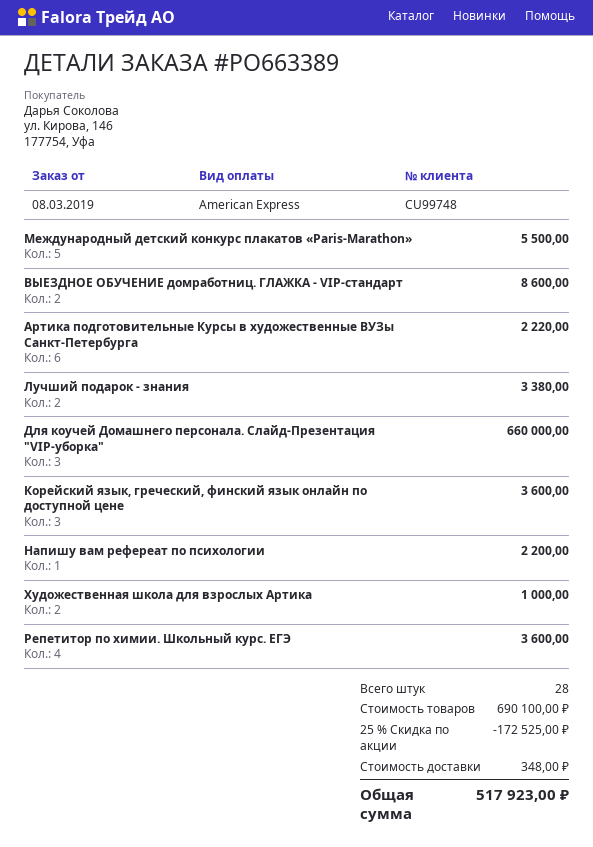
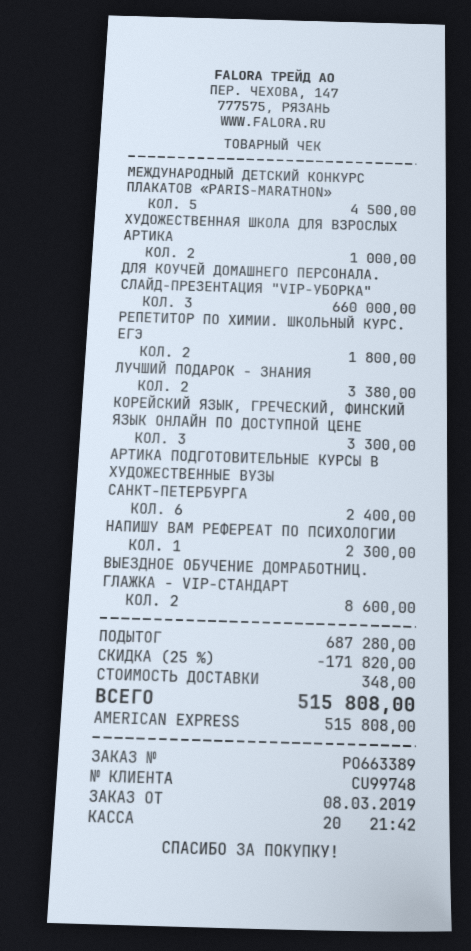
Международный детский конкурс плакатов «Paris-Marathon»: 5 for 5500.00 -> 5 for 4500.00
Артика подготовительные Курсы в художественные ВУЗы Санкт-Петербурга: 6 for 2220.00 -> 6 for 2400.00
Корейский язык, греческий, финский язык онлайн по доступной цене: 3 for 3600.00 -> 3 for 3300.00
Напишу вам рефереат по психологии: 1 for 2200.00 -> 1 for 2300.00
Репетитор по химии. Школьный курс. ЕГЭ: 4 for 3600.00 -> 2 for 1800.00
subtotal: 690100.00 -> 687280.00
discount: 25% = 172525.00 -> 25% = 171820.00
total: 517923.00 -> 515808.00

